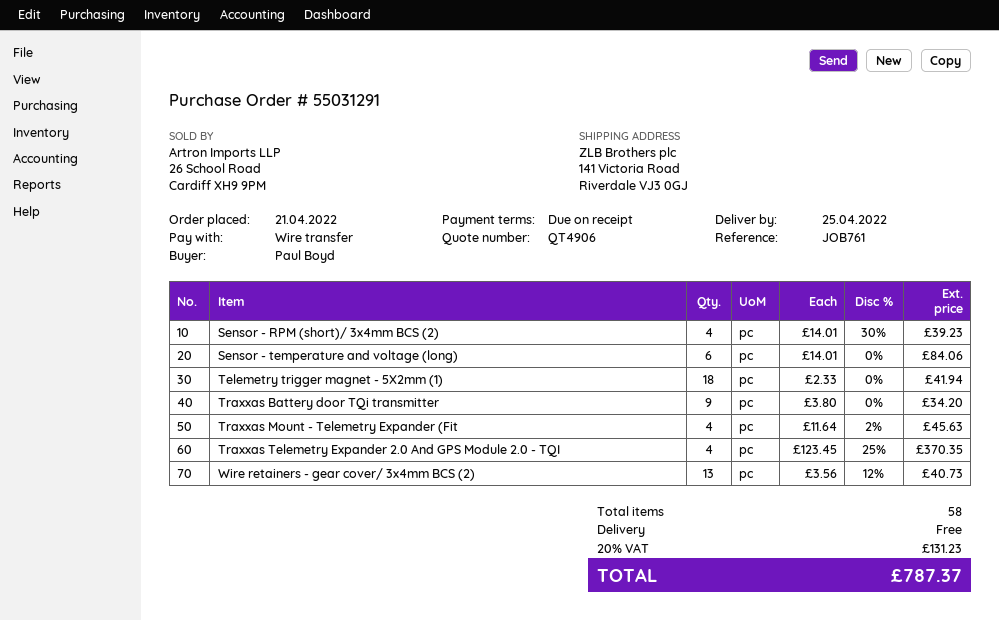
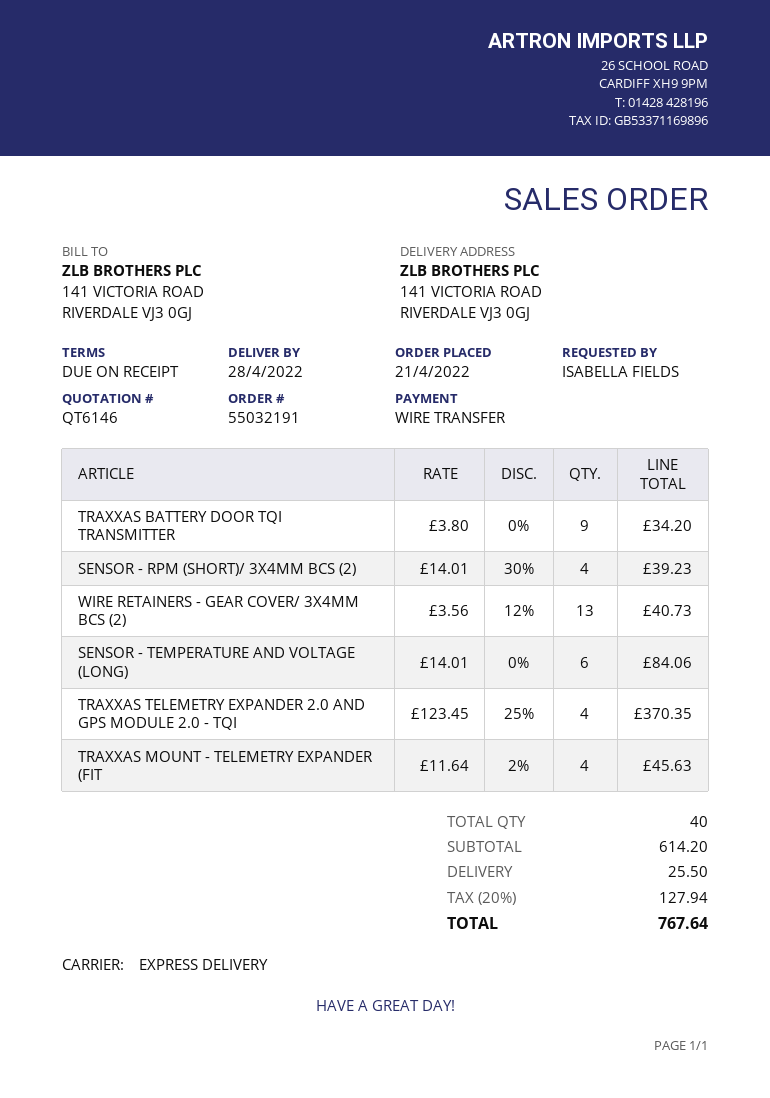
quote number: QT4906 -> QT6146
order number: 55031291 -> 55032191
delivery date: 2022-04-25 -> 2022-04-28
ordered by: Paul Boyd -> ISABELLA FIELDS
Telemetry trigger magnet - 5X2mm (1): 18 x 2.33 = 41.94 -> none
total quantity: 58 -> 40
shipping: 0.00 -> 25.50
tax: 20% = 131.23 -> 20% = 127.94
total: 787.37 -> 767.64

